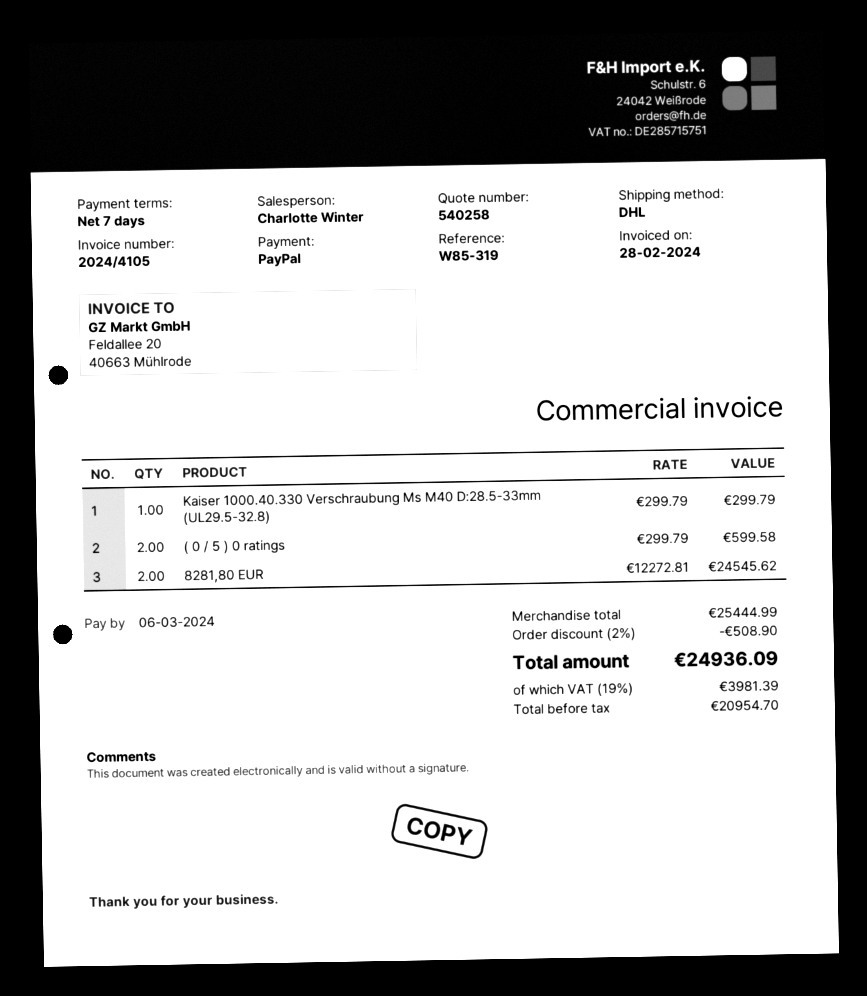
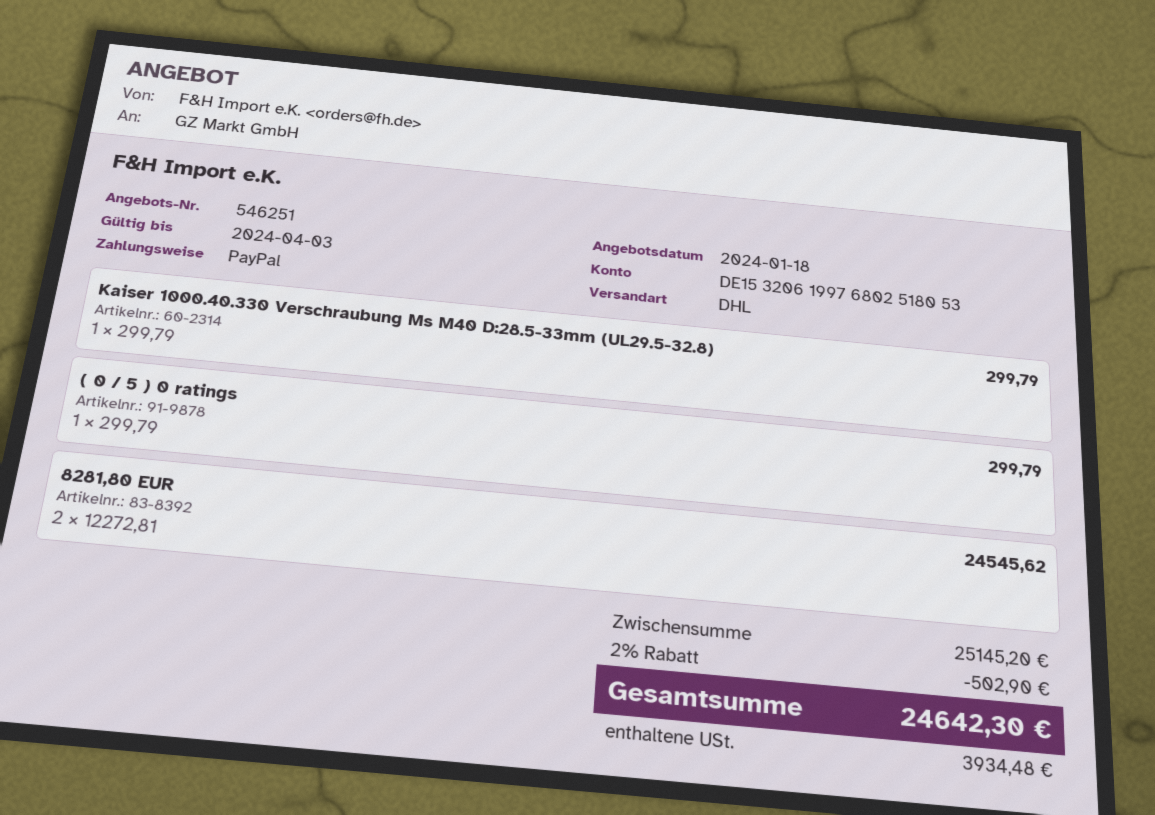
quote number: 540258 -> 546251
( 0 / 5 ) 0 ratings: 2 x 299.79 = 599.58 -> 1 x 299.79 = 299.79
subtotal: 25444.99 -> 25145.20
discount: 2% = 508.90 -> 2% = 502.90
tax: 3981.39 -> 3934.48
total: 24936.09 -> 24642.30

